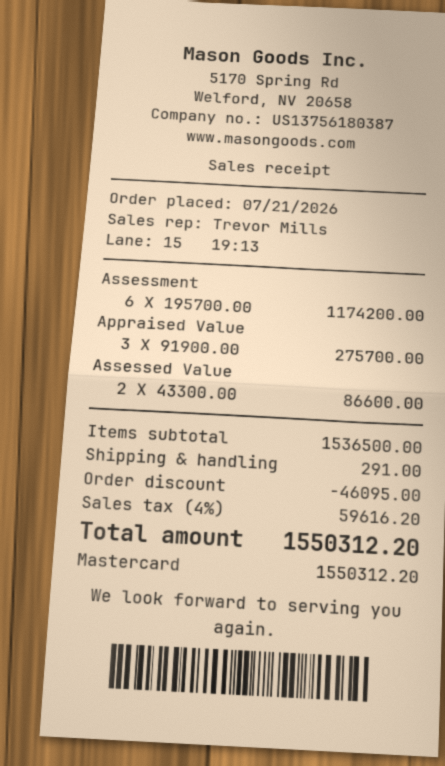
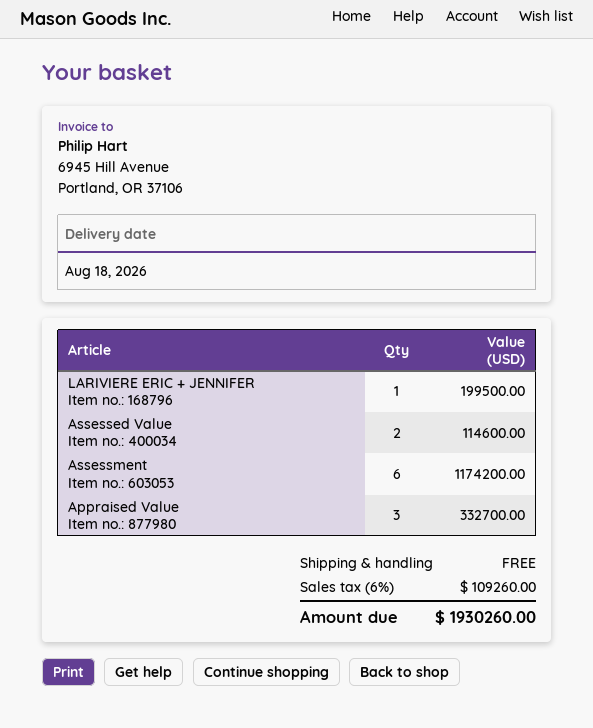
Appraised Value: 3 for 275700.00 -> 3 for 332700.00
Assessed Value: 2 for 86600.00 -> 2 for 114600.00
LARIVIERE ERIC + JENNIFER: none -> 1 for 199500.00
discount: 46095.00 -> none
shipping: 291.00 -> 0.00
tax: 4% = 59616.20 -> 6% = 109260.00
total: 1550312.20 -> 1930260.00

